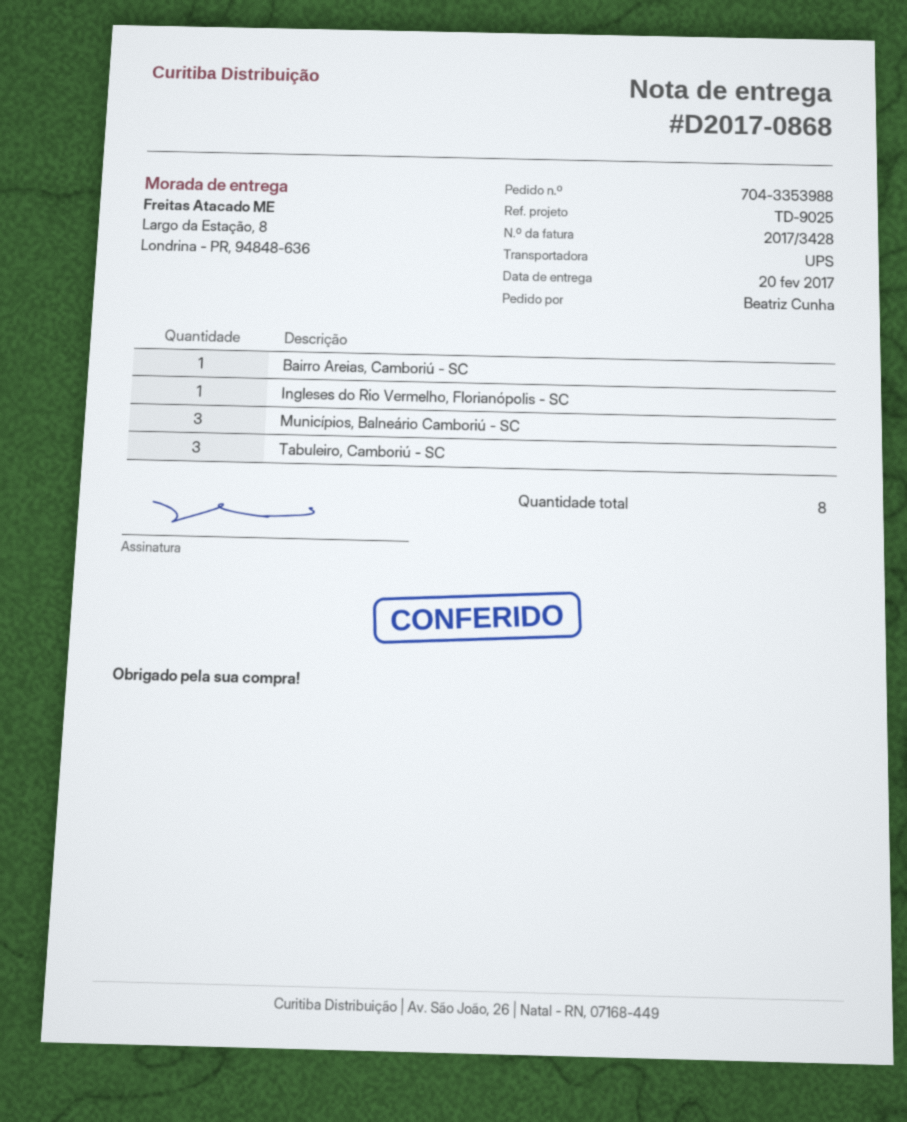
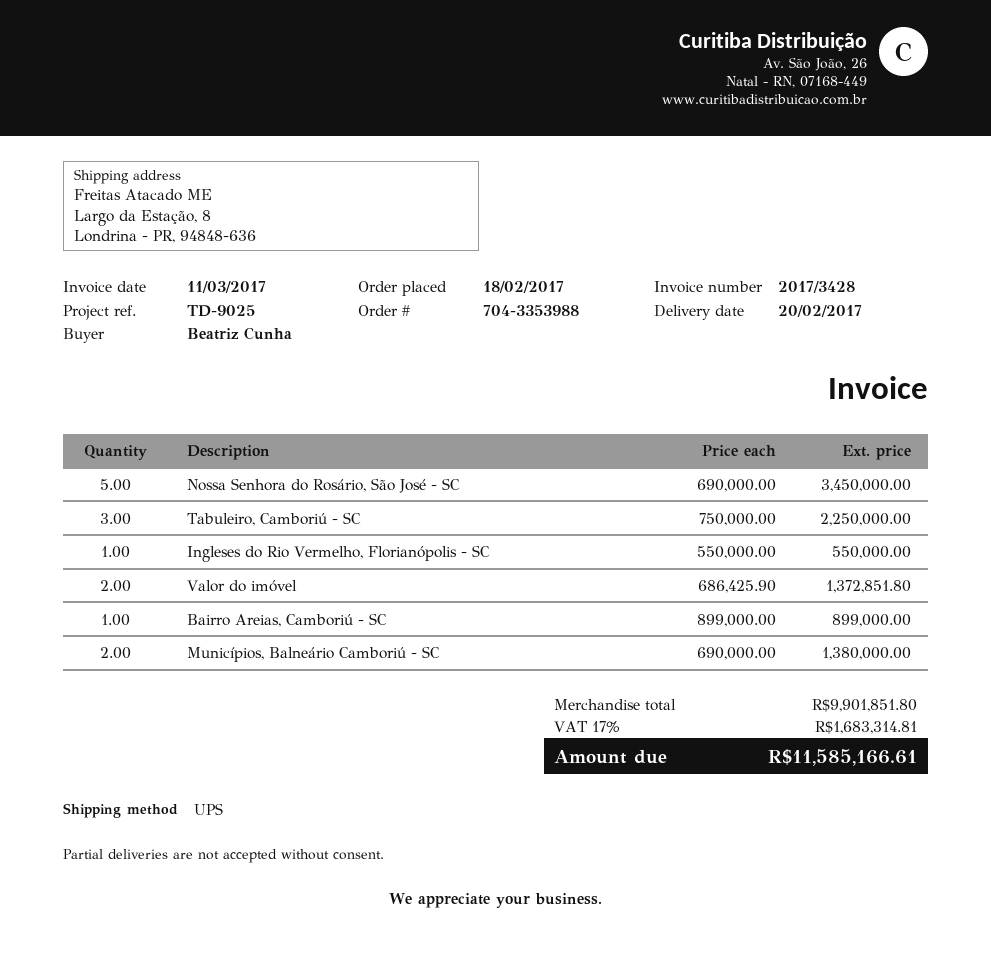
Municípios, Balneário Camboriú - SC: 3 -> 2
Nossa Senhora do Rosário, São José - SC: none -> 5
Valor do imóvel: none -> 2

